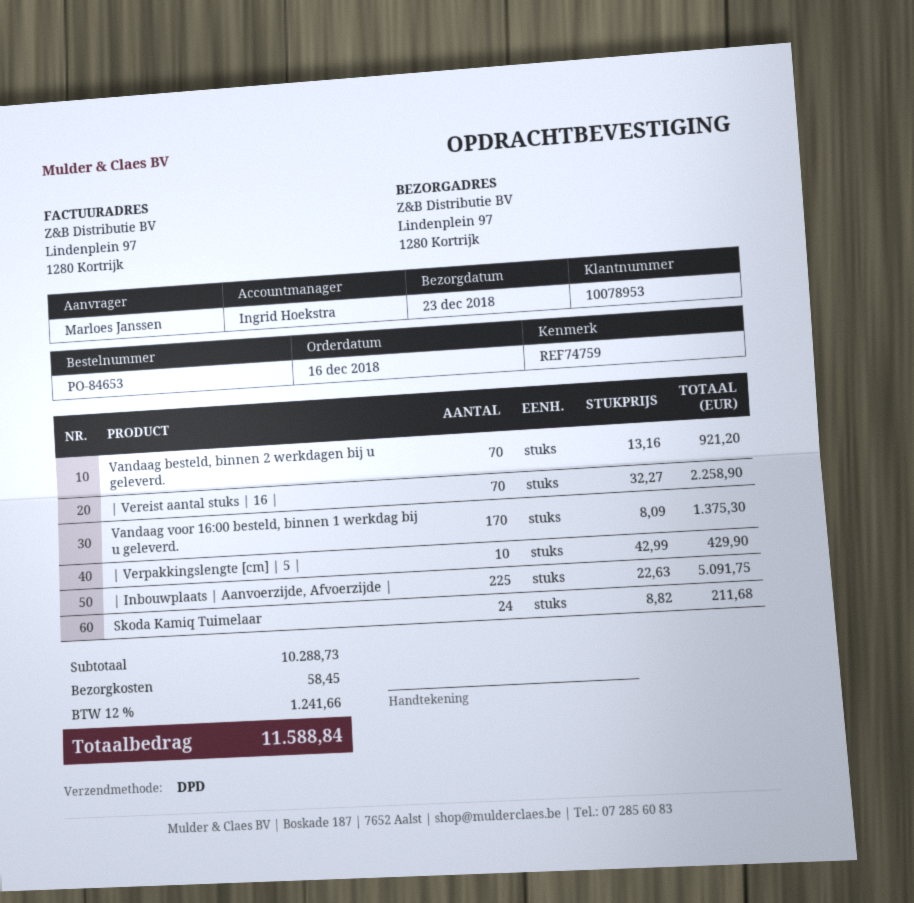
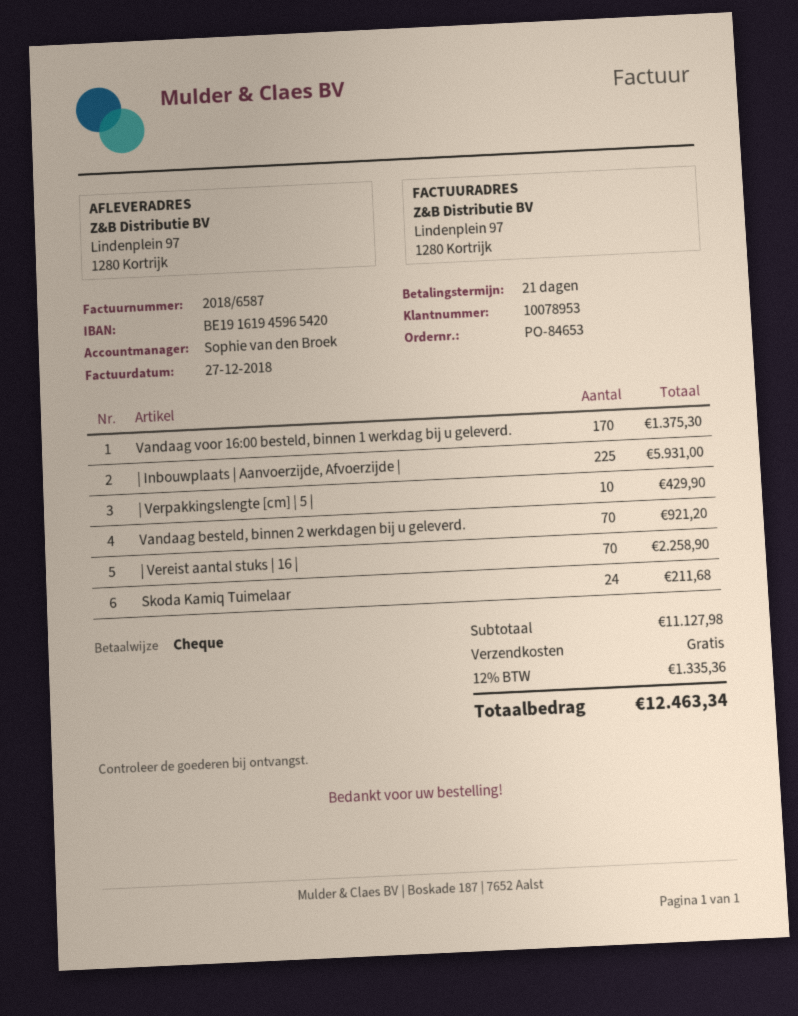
sales rep: Ingrid Hoekstra -> Sophie van den Broek
| Inbouwplaats | Aanvoerzijde, Afvoerzijde |: 225 for 5091.75 -> 225 for 5931.00
subtotal: 10288.73 -> 11127.98
shipping: 58.45 -> 0.00
tax: 12% = 1241.66 -> 12% = 1335.36
total: 11588.84 -> 12463.34

